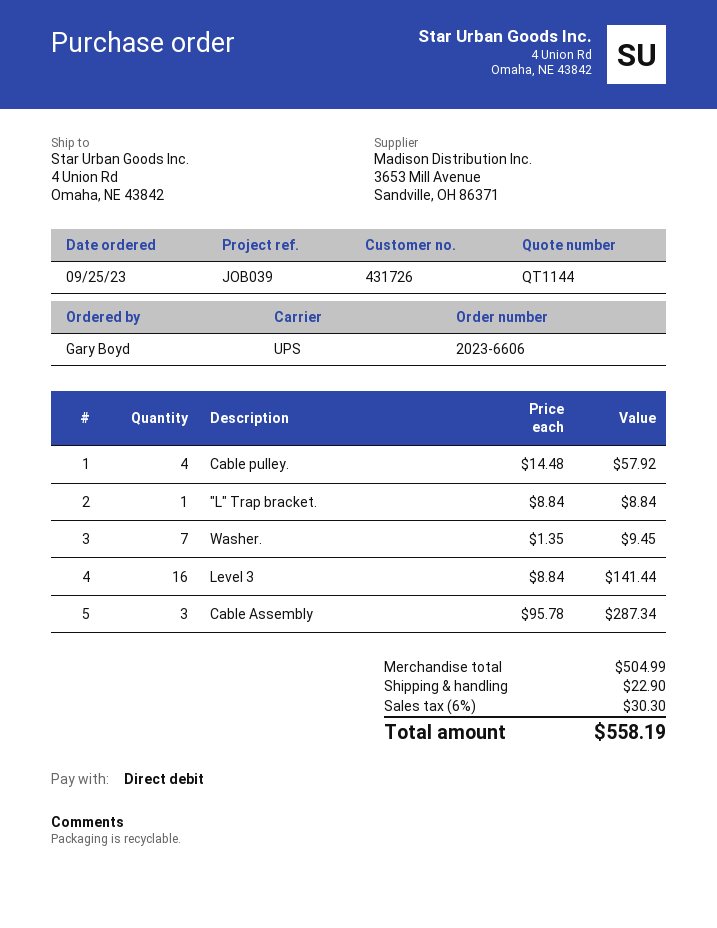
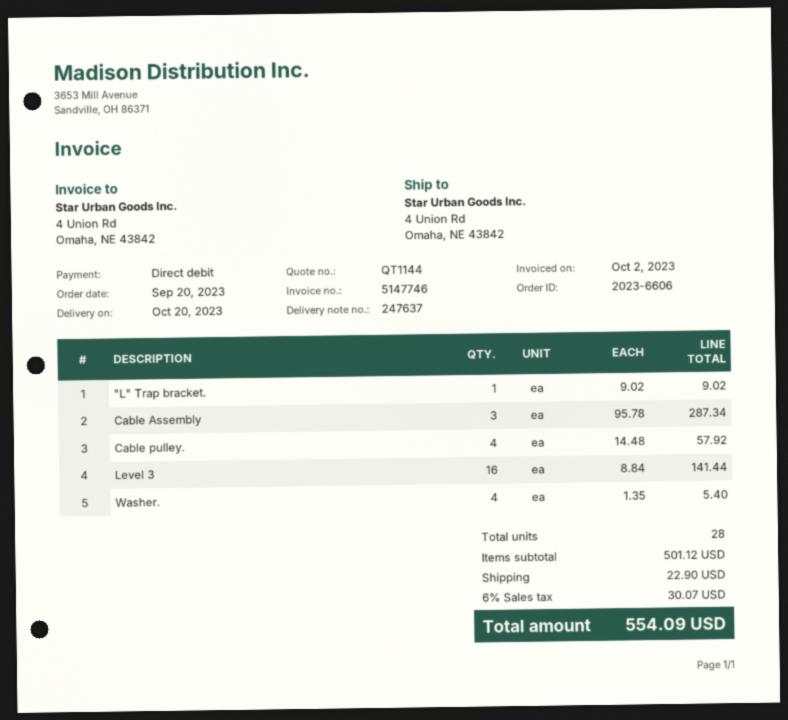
order date: 2023-09-25 -> 2023-09-20
"L" Trap bracket.: 1 x 8.84 = 8.84 -> 1 x 9.02 = 9.02
Washer.: 7 x 1.35 = 9.45 -> 4 x 1.35 = 5.40
subtotal: 504.99 -> 501.12
tax: 6% = 30.30 -> 6% = 30.07
total: 558.19 -> 554.09

